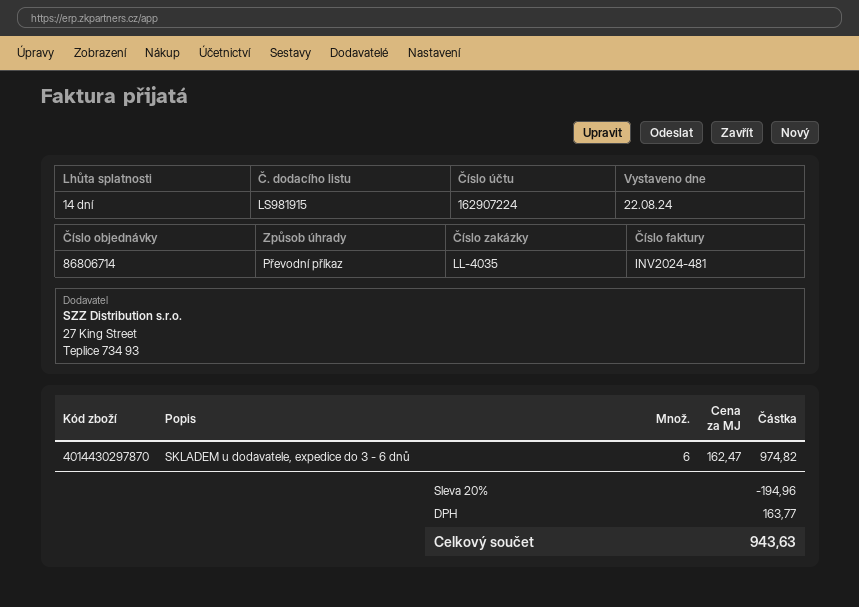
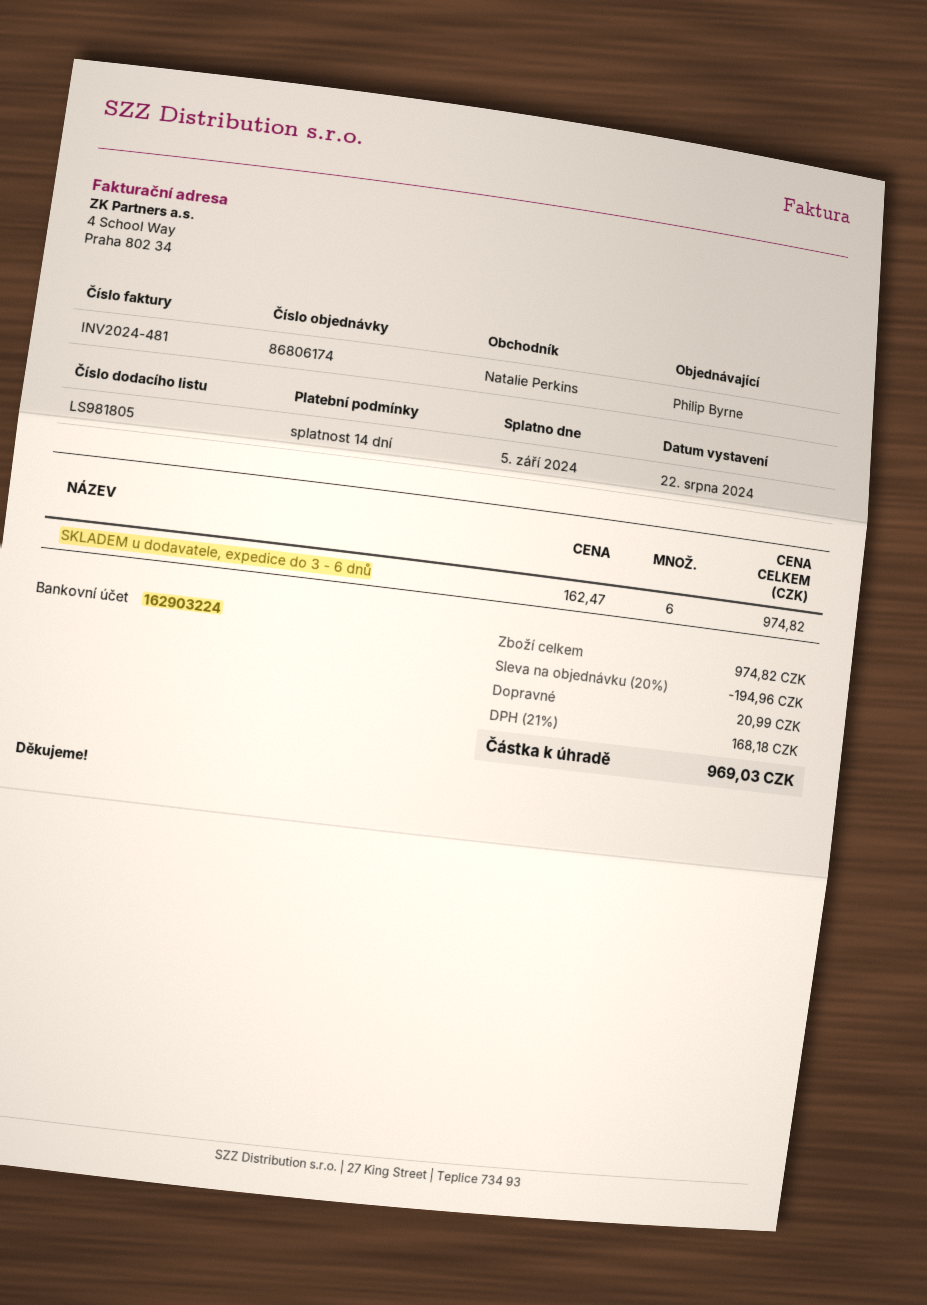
order number: 86806714 -> 86806174
delivery note number: LS981915 -> LS981805
bank account: 162907224 -> 162903224
shipping: none -> 20.99
tax: 163.77 -> 168.18
total: 943.63 -> 969.03

